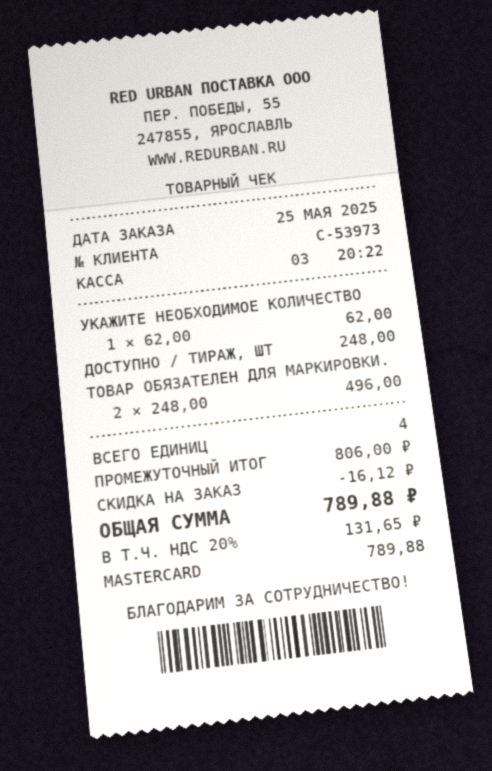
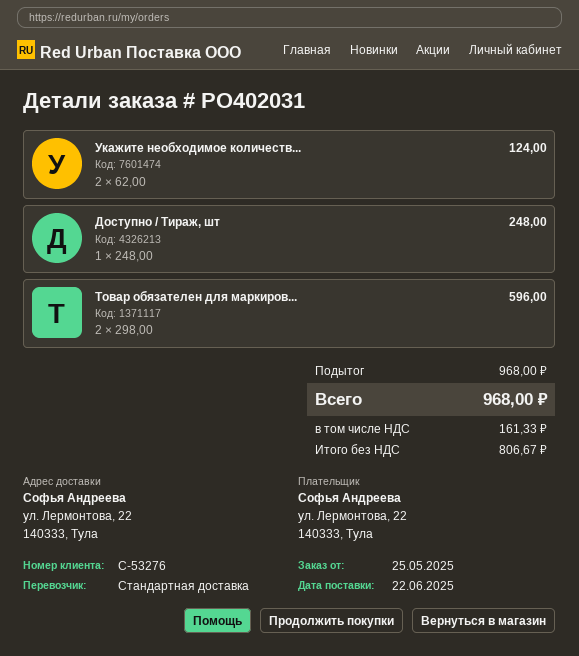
customer number: C-53973 -> C-53276
УКАЖИТЕ НЕОБХОДИМОЕ КОЛИЧЕСТВО: 1 x 62.00 = 62.00 -> 2 x 62.00 = 124.00
ТОВАР ОБЯЗАТЕЛЕН ДЛЯ МАРКИРОВКИ.: 2 x 248.00 = 496.00 -> 2 x 298.00 = 596.00
subtotal: 806.00 -> 968.00
discount: 16.12 -> none
tax: 131.65 -> 161.33
total: 789.88 -> 968.00

